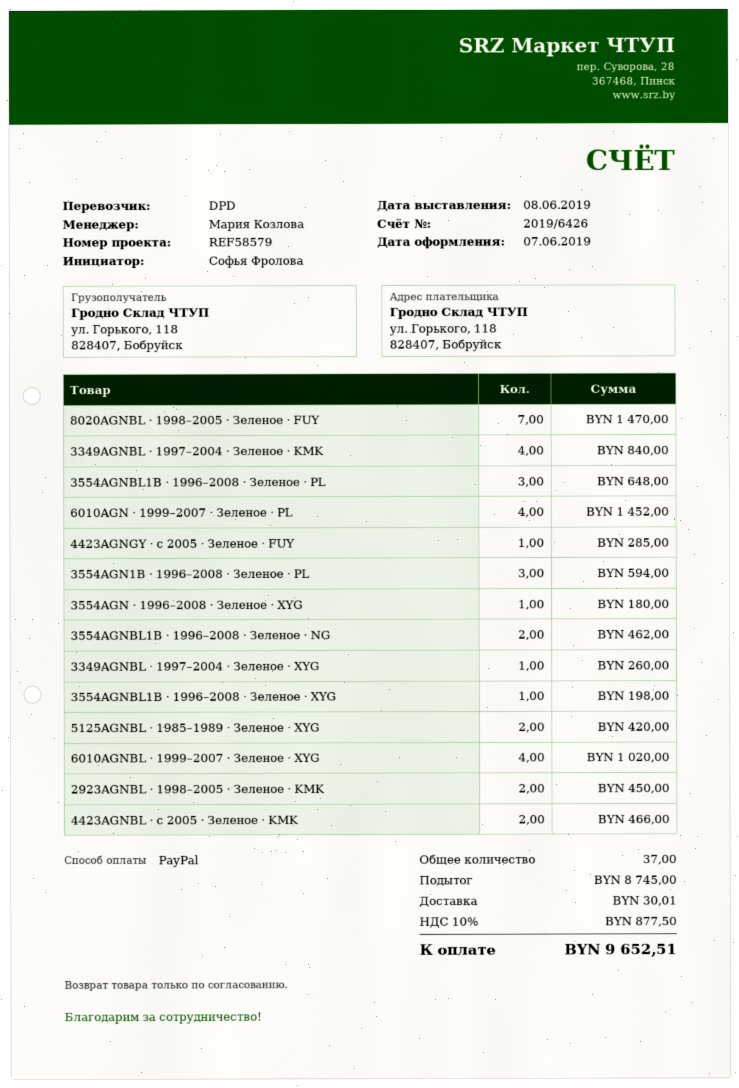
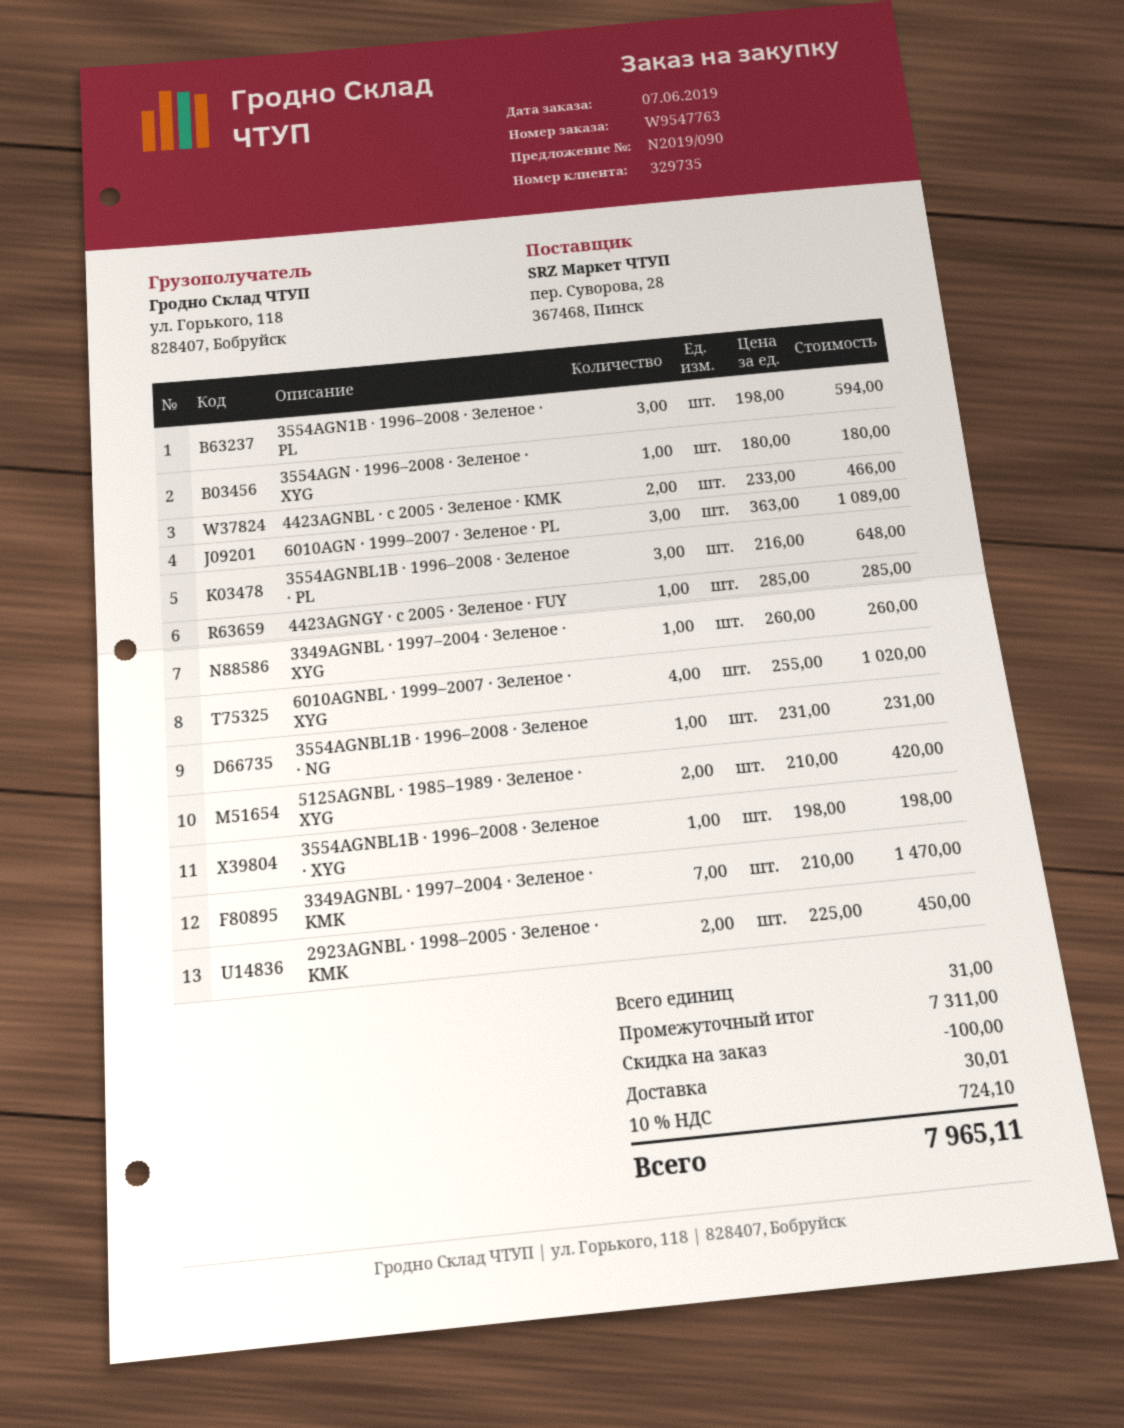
8020AGNBL · 1998–2005 · Зеленое · FUY: 7 for 1470.00 -> none
3349AGNBL · 1997–2004 · Зеленое · KMK: 4 for 840.00 -> 7 for 1470.00
6010AGN · 1999–2007 · Зеленое · PL: 4 for 1452.00 -> 3 for 1089.00
3554AGNBL1B · 1996–2008 · Зеленое · NG: 2 for 462.00 -> 1 for 231.00
total quantity: 37 -> 31
subtotal: 8745.00 -> 7311.00
discount: none -> 100.00
tax: 10% = 877.50 -> 10% = 724.10
total: 9652.51 -> 7965.11

